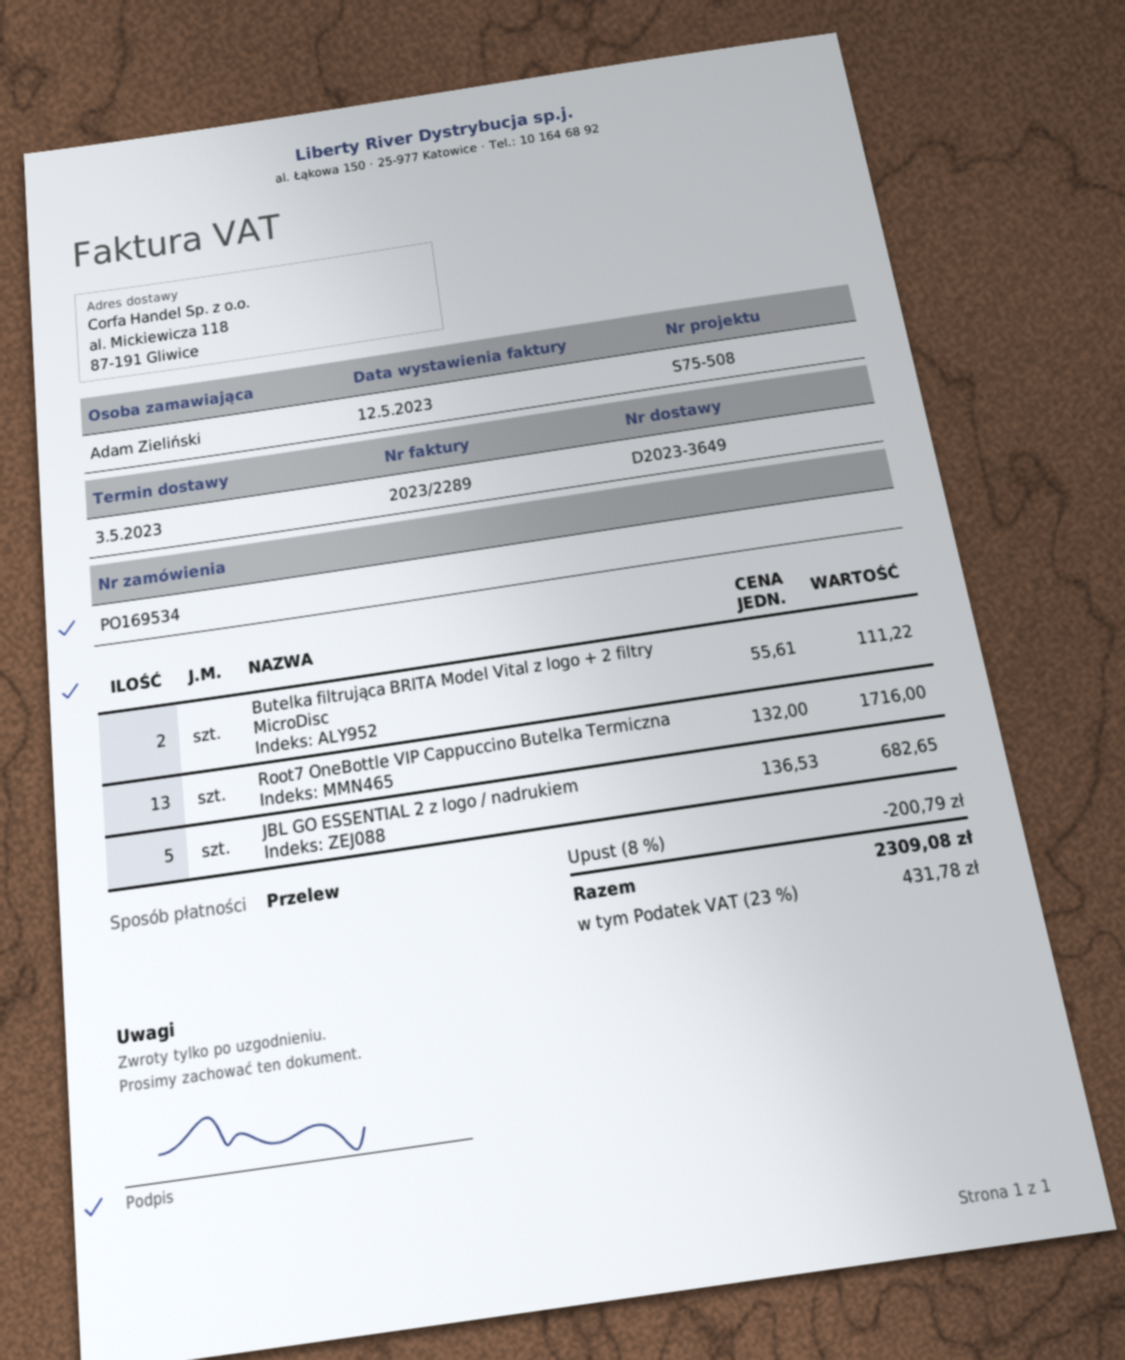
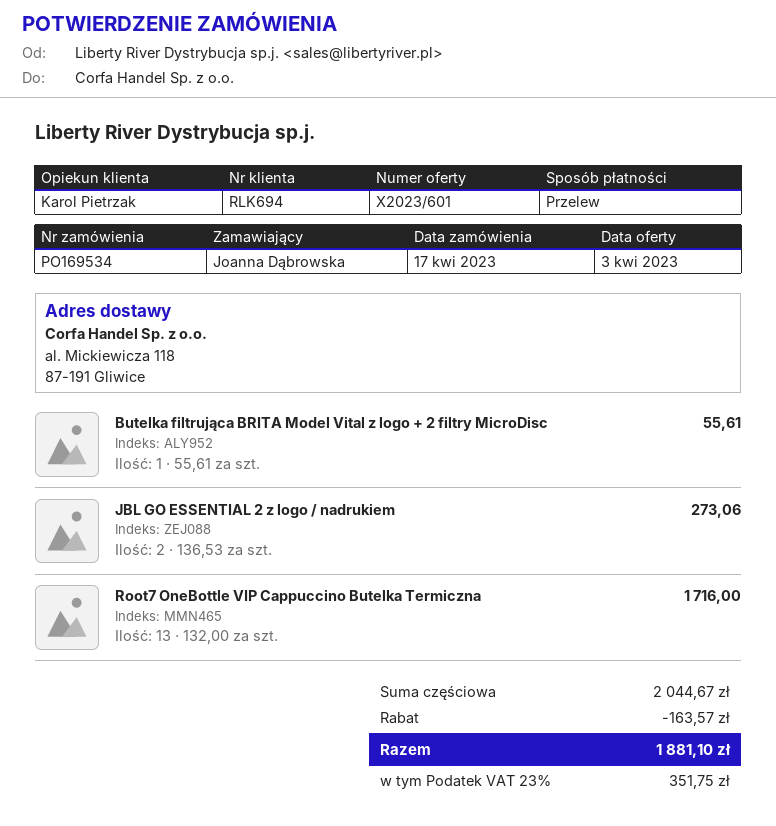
ordered by: Adam Zieliński -> Joanna Dąbrowska
Butelka filtrująca BRITA Model Vital z logo + 2 filtry MicroDisc: 2 x 55.61 = 111.22 -> 1 x 55.61 = 55.61
JBL GO ESSENTIAL 2 z logo / nadrukiem: 5 x 136.53 = 682.65 -> 2 x 136.53 = 273.06
discount: 200.79 -> 163.57
tax: 23% = 431.78 -> 23% = 351.75
total: 2309.08 -> 1881.10

